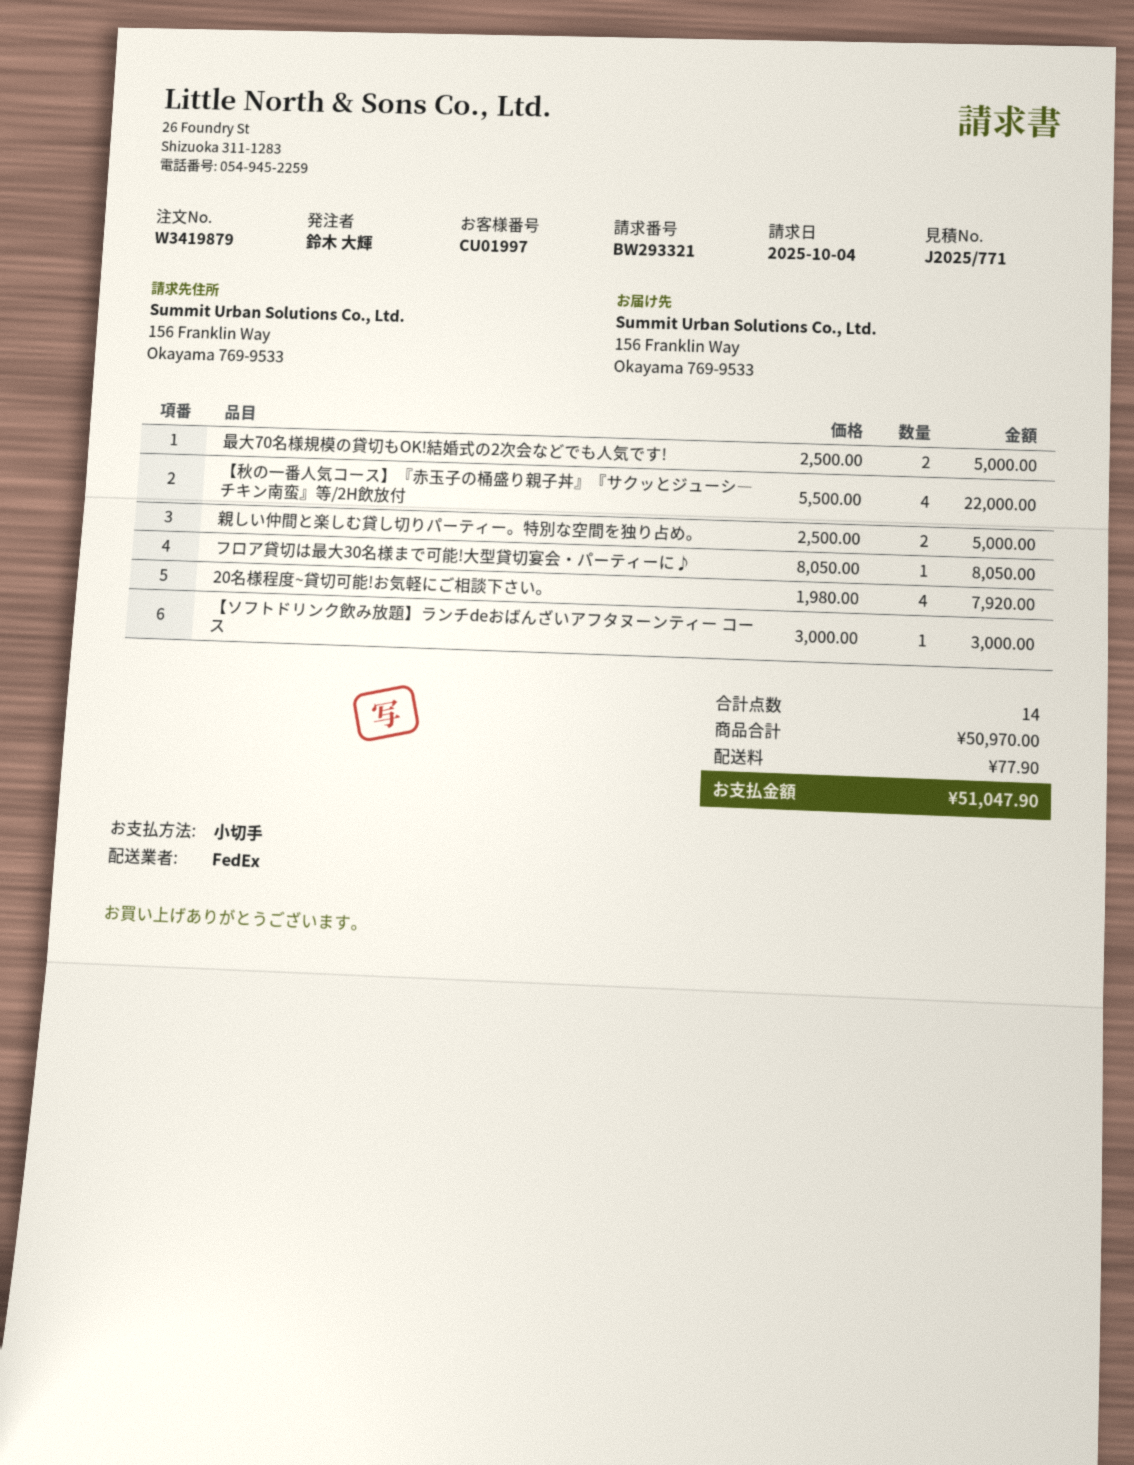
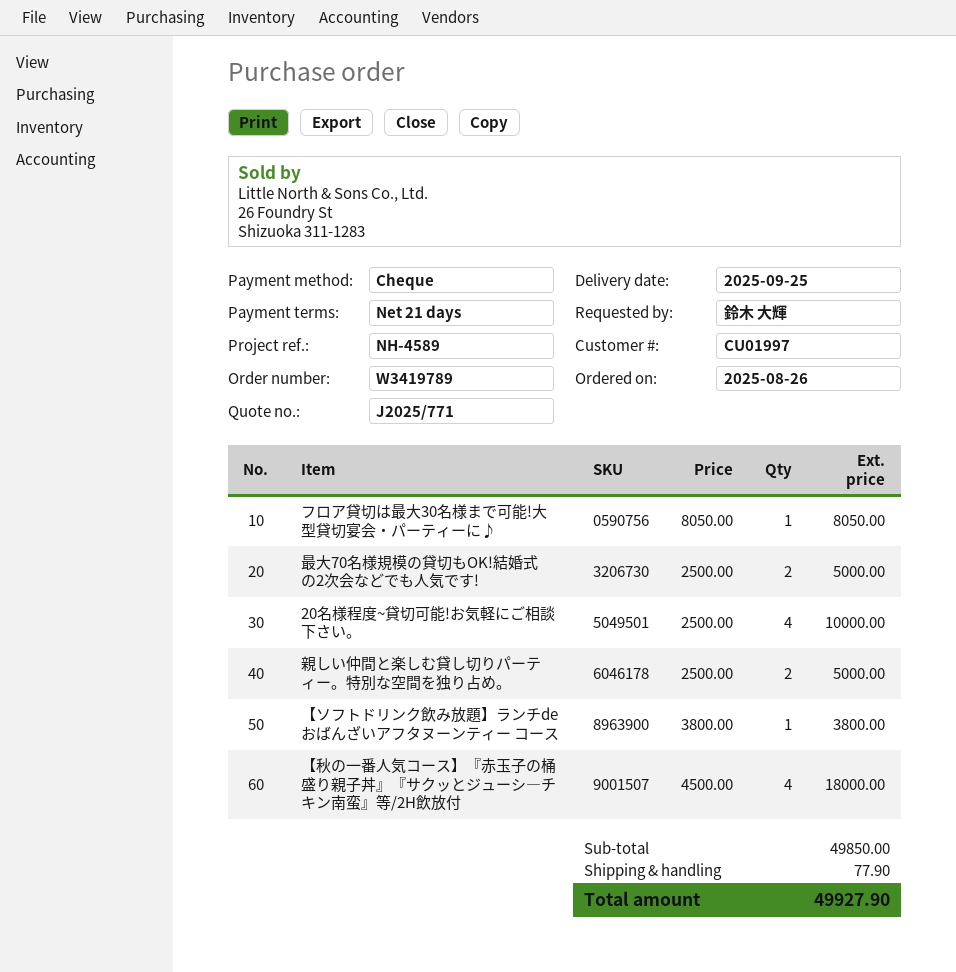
order number: W3419879 -> W3419789
【秋の一番人気コース】『赤玉子の桶盛り親子丼』『サクッとジューシ―チキン南蛮』等/2H飲放付: 4 x 5500.00 = 22000.00 -> 4 x 4500.00 = 18000.00
20名様程度~貸切可能!お気軽にご相談下さい。: 4 x 1980.00 = 7920.00 -> 4 x 2500.00 = 10000.00
【ソフトドリンク飲み放題】ランチdeおばんざいアフタヌーンティー コース: 1 x 3000.00 = 3000.00 -> 1 x 3800.00 = 3800.00
subtotal: 50970.00 -> 49850.00
total: 51047.90 -> 49927.90

